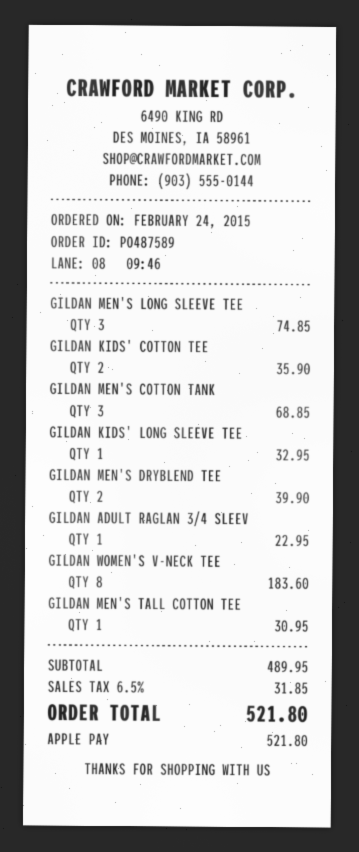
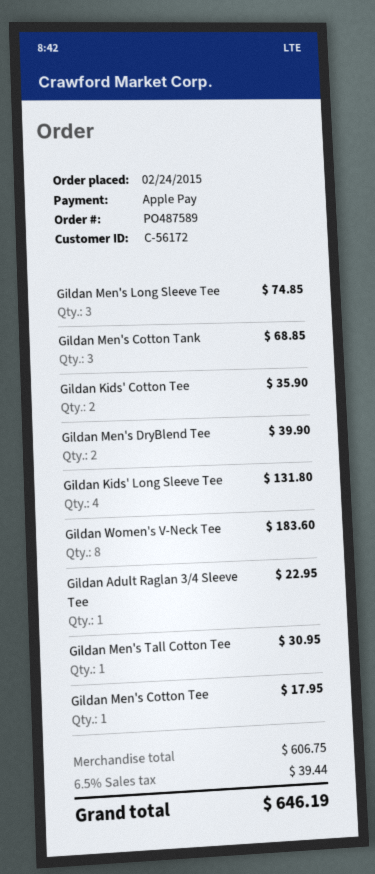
GILDAN KIDS' LONG SLEEVE TEE: 1 for 32.95 -> 4 for 131.80
Gildan Men's Cotton Tee: none -> 1 for 17.95
subtotal: 489.95 -> 606.75
tax: 6.5% = 31.85 -> 6.5% = 39.44
total: 521.80 -> 646.19

